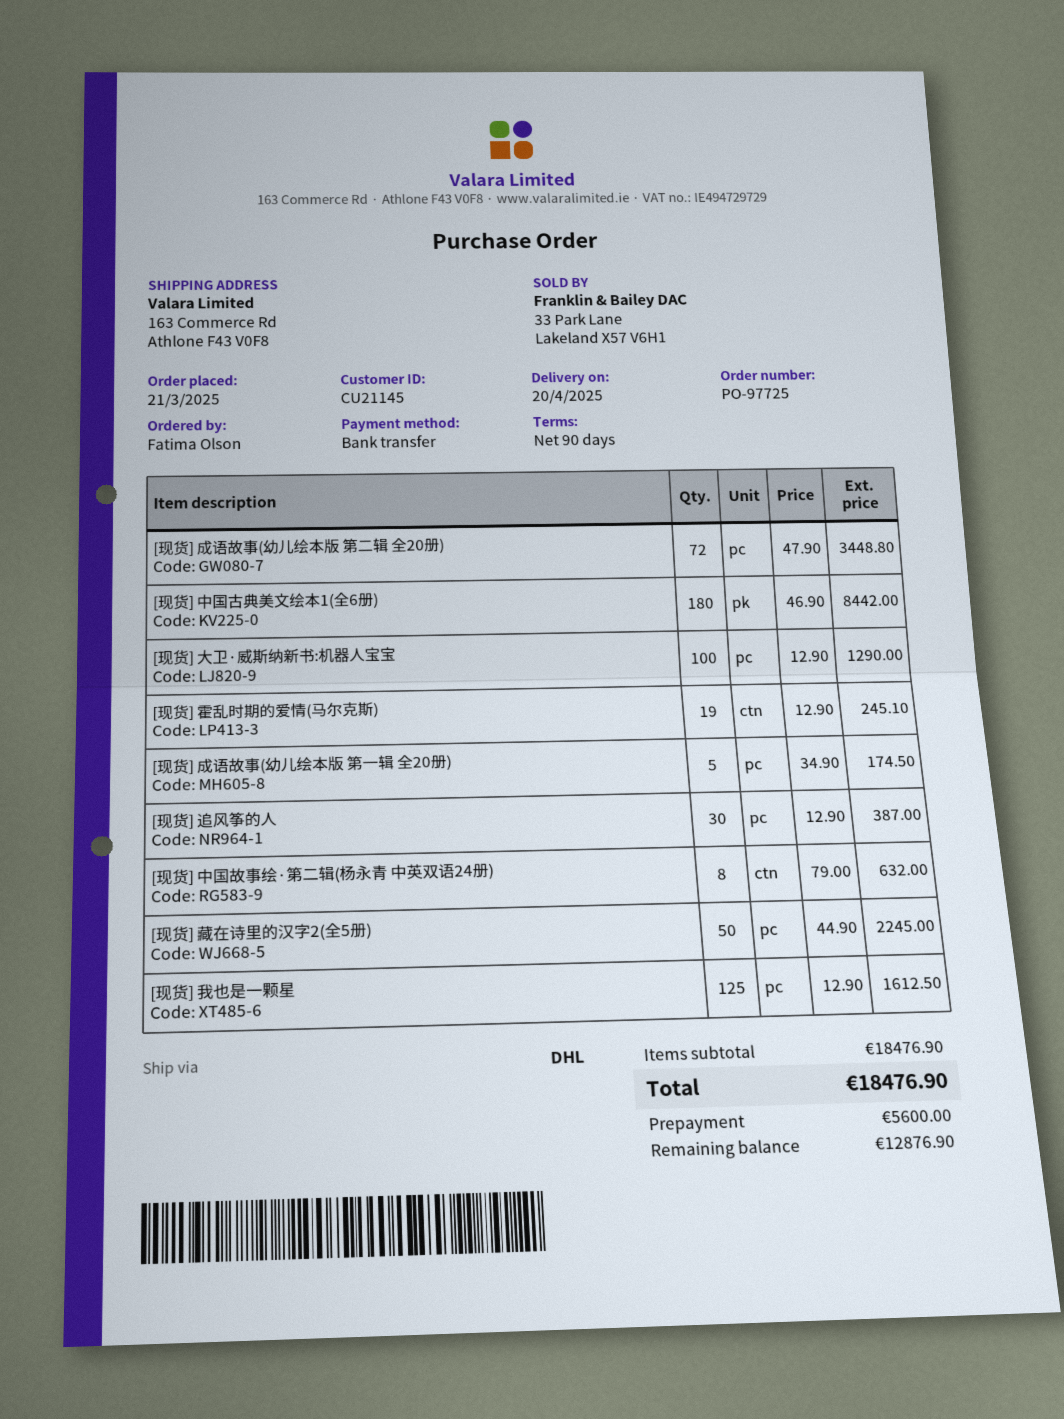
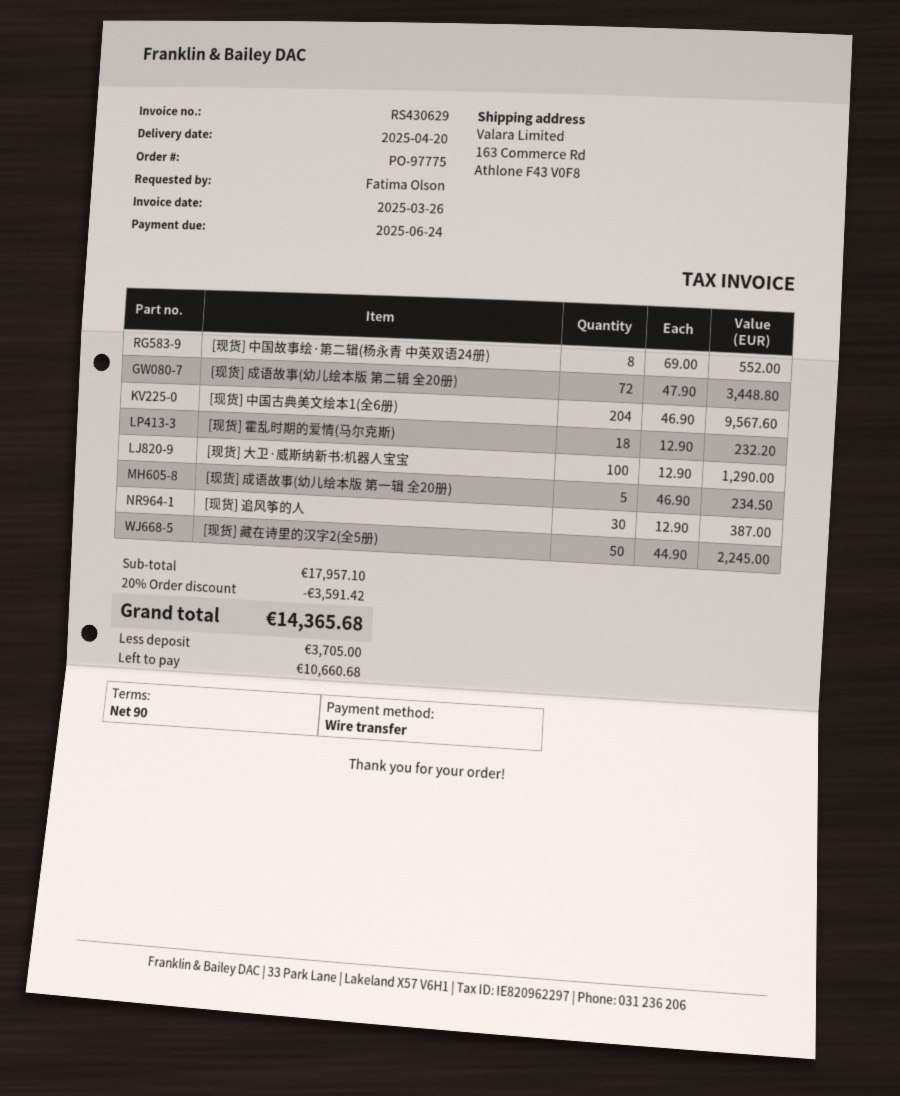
order number: PO-97725 -> PO-97775
[现货] 中国古典美文绘本1(全6册): 180 x 46.90 = 8442.00 -> 204 x 46.90 = 9567.60
[现货] 霍乱时期的爱情(马尔克斯): 19 x 12.90 = 245.10 -> 18 x 12.90 = 232.20
[现货] 成语故事(幼儿绘本版 第一辑 全20册): 5 x 34.90 = 174.50 -> 5 x 46.90 = 234.50
[现货] 中国故事绘·第二辑(杨永青 中英双语24册): 8 x 79.00 = 632.00 -> 8 x 69.00 = 552.00
[现货] 我也是一颗星: 125 x 12.90 = 1612.50 -> none
subtotal: 18476.90 -> 17957.10
discount: none -> 20% = 3591.42
total: 18476.90 -> 14365.68
deposit: 5600.00 -> 3705.00
balance: 12876.90 -> 10660.68

